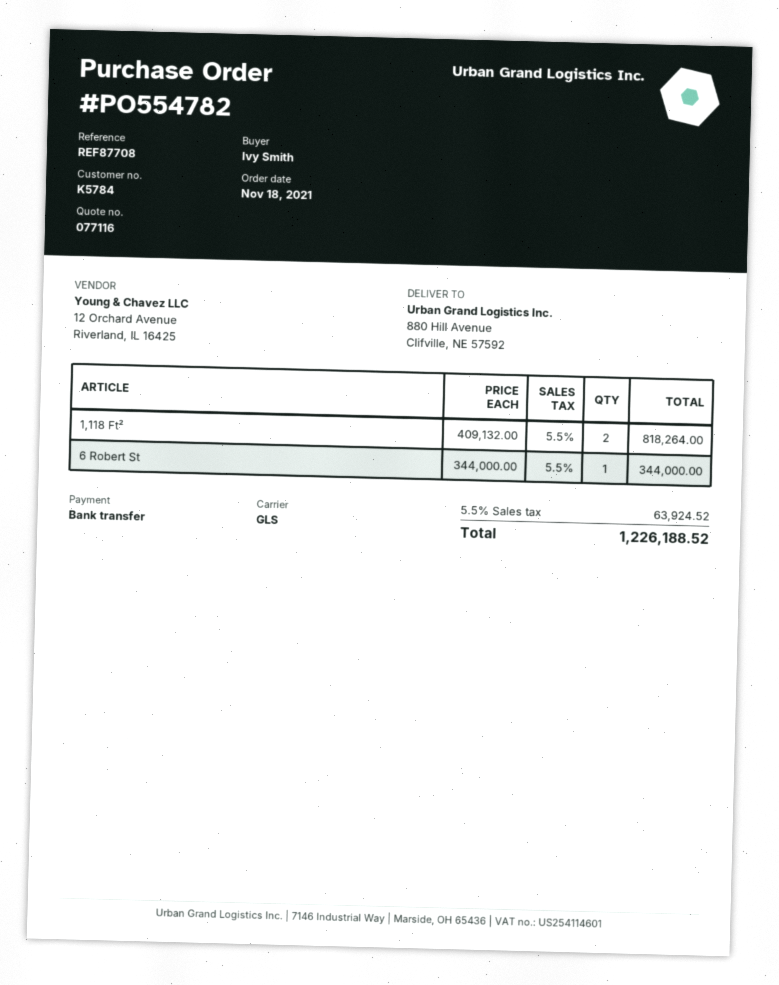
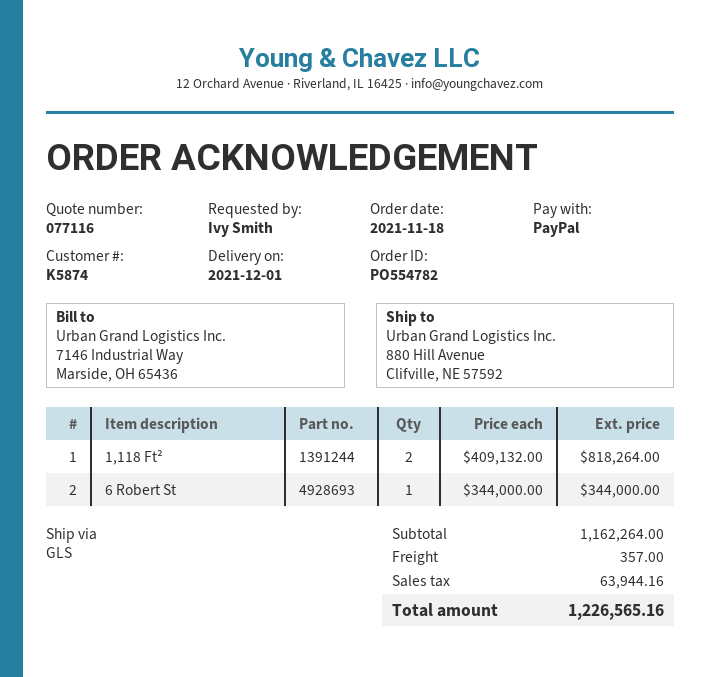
customer number: K5784 -> K5874
payment method: bank transfer -> PayPal
shipping: none -> 357.00
tax: 63924.52 -> 63944.16
total: 1226188.52 -> 1226565.16

